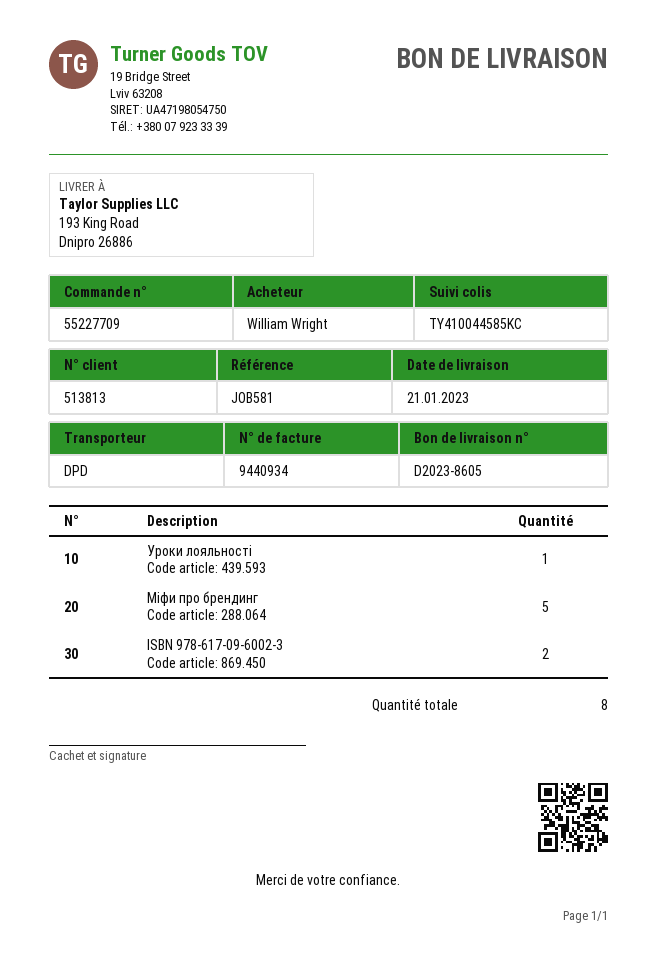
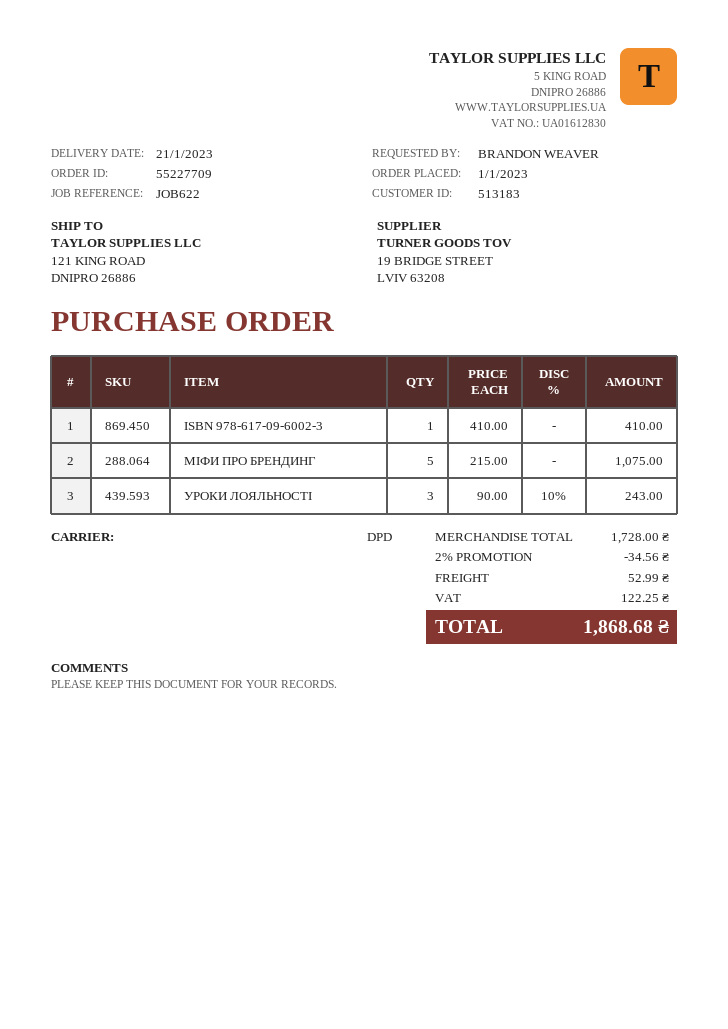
customer number: 513813 -> 513183
reference: JOB581 -> JOB622
ordered by: William Wright -> BRANDON WEAVER
ship to: 193 King Road, Dnipro 26886 -> 121 KING ROAD, DNIPRO 26886
Уроки лояльності: 1 -> 3
ISBN 978-617-09-6002-3: 2 -> 1

